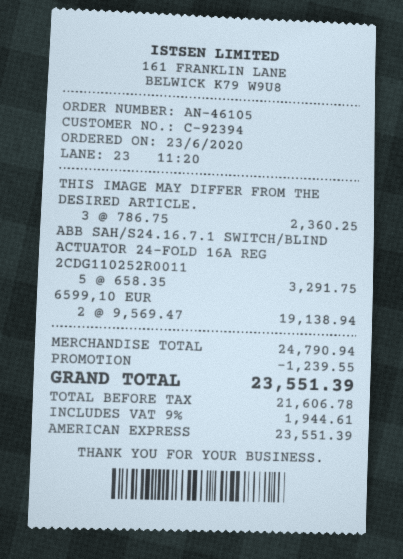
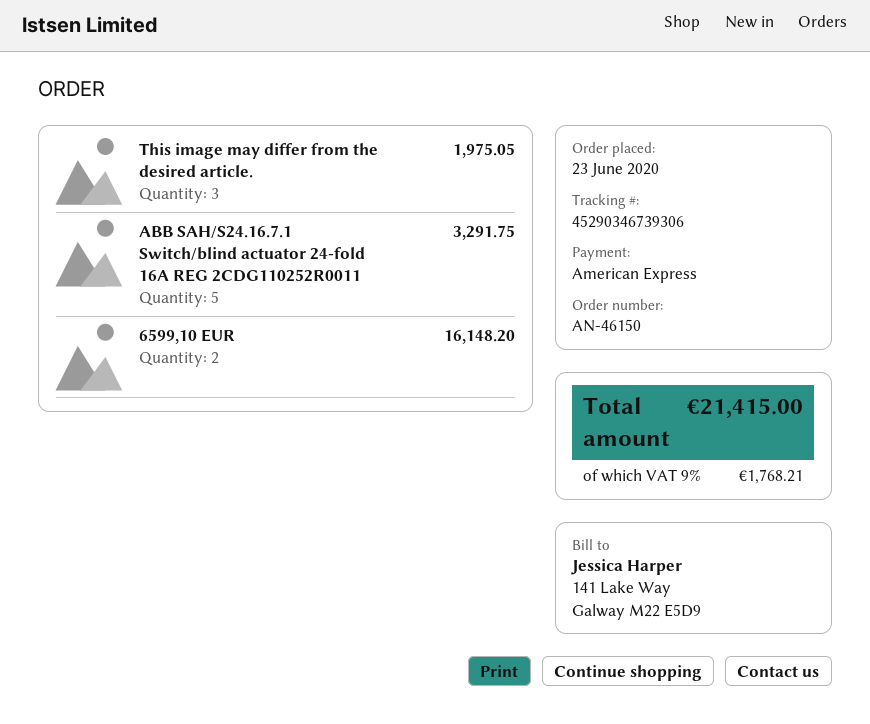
order number: AN-46105 -> AN-46150
THIS IMAGE MAY DIFFER FROM THE DESIRED ARTICLE.: 3 for 2360.25 -> 3 for 1975.05
6599,10 EUR: 2 for 19138.94 -> 2 for 16148.20
discount: 1239.55 -> none
tax: 9% = 1944.61 -> 9% = 1768.21
total: 23551.39 -> 21415.00

